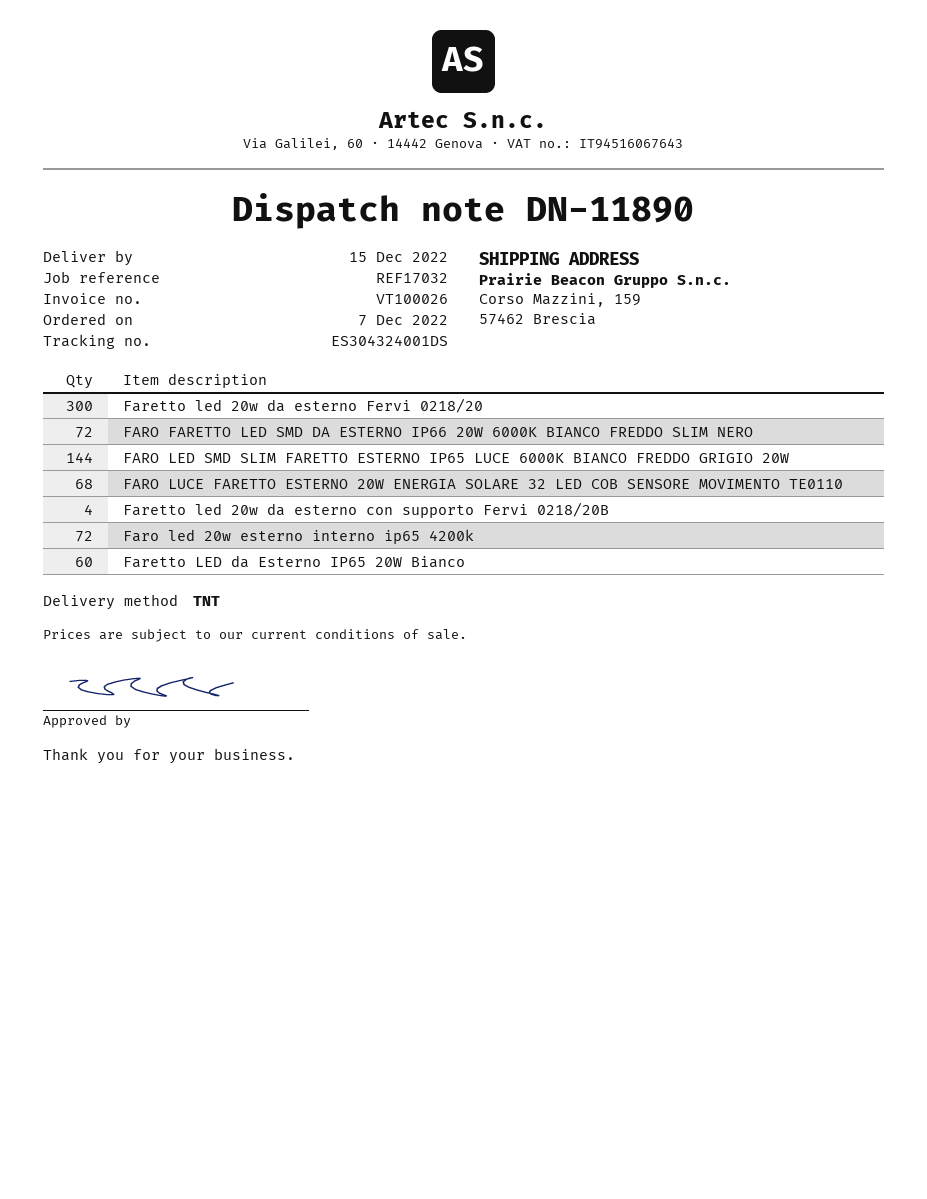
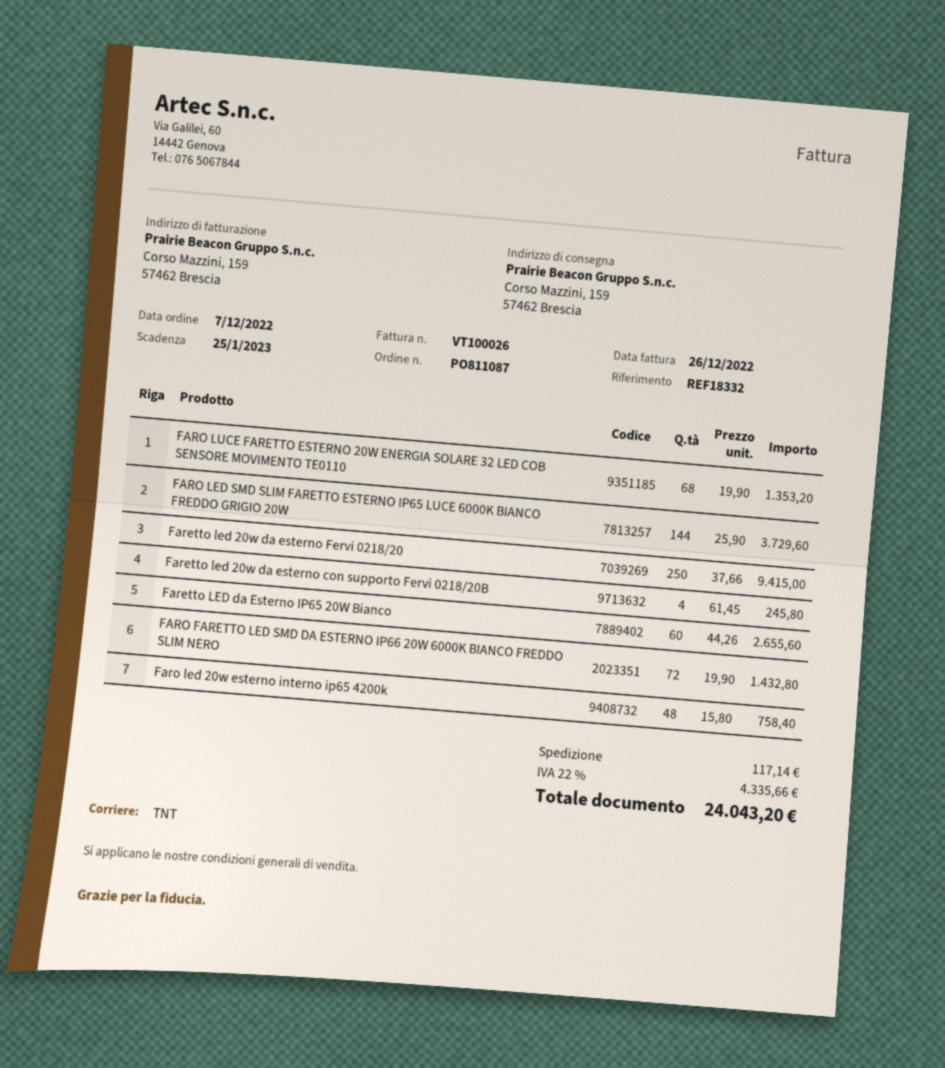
reference: REF17032 -> REF18332
Faretto led 20w da esterno Fervi 0218/20: 300 -> 250
Faro led 20w esterno interno ip65 4200k: 72 -> 48

